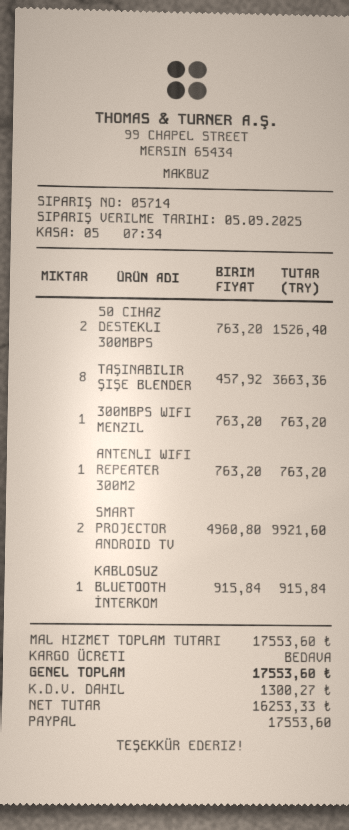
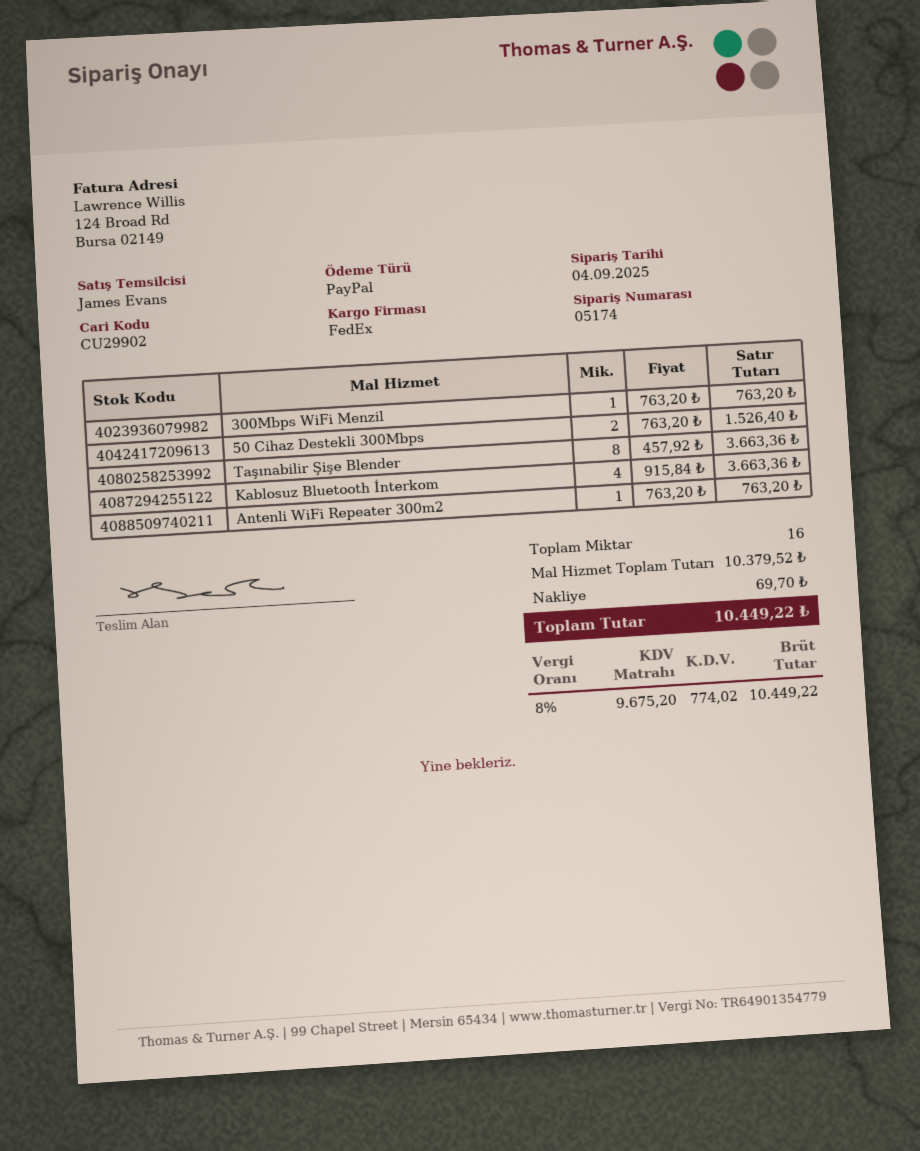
order number: 05714 -> 05174
order date: 2025-09-05 -> 2025-09-04
SMART PROJECTOR ANDROID TV: 2 x 4960.80 = 9921.60 -> none
KABLOSUZ BLUETOOTH İNTERKOM: 1 x 915.84 = 915.84 -> 4 x 915.84 = 3663.36
subtotal: 17553.60 -> 10379.52
shipping: 0.00 -> 69.70
net: 16253.33 -> 9675.20
tax: 1300.27 -> 774.02
total: 17553.60 -> 10449.22

